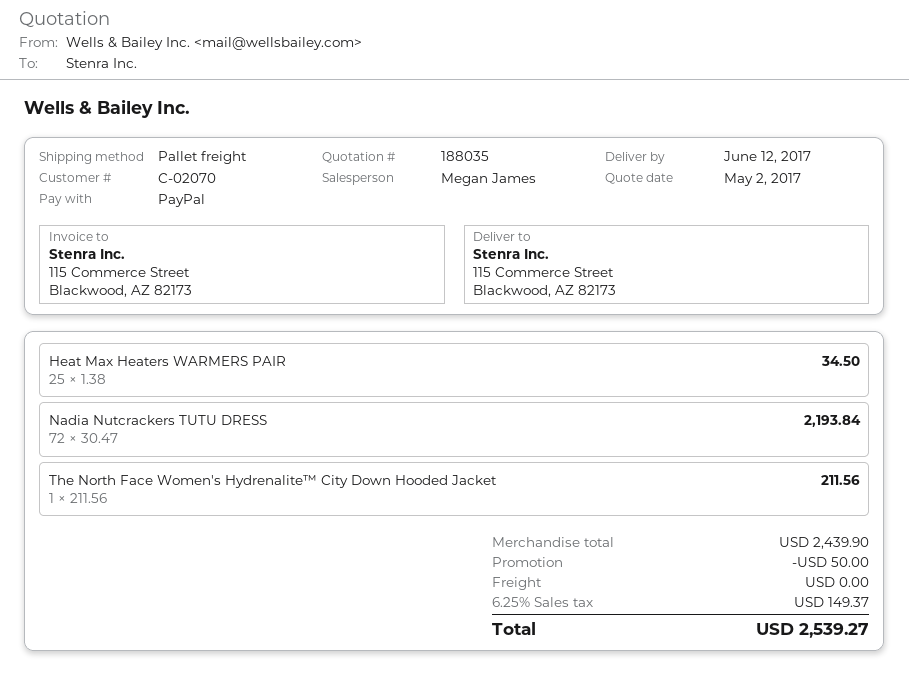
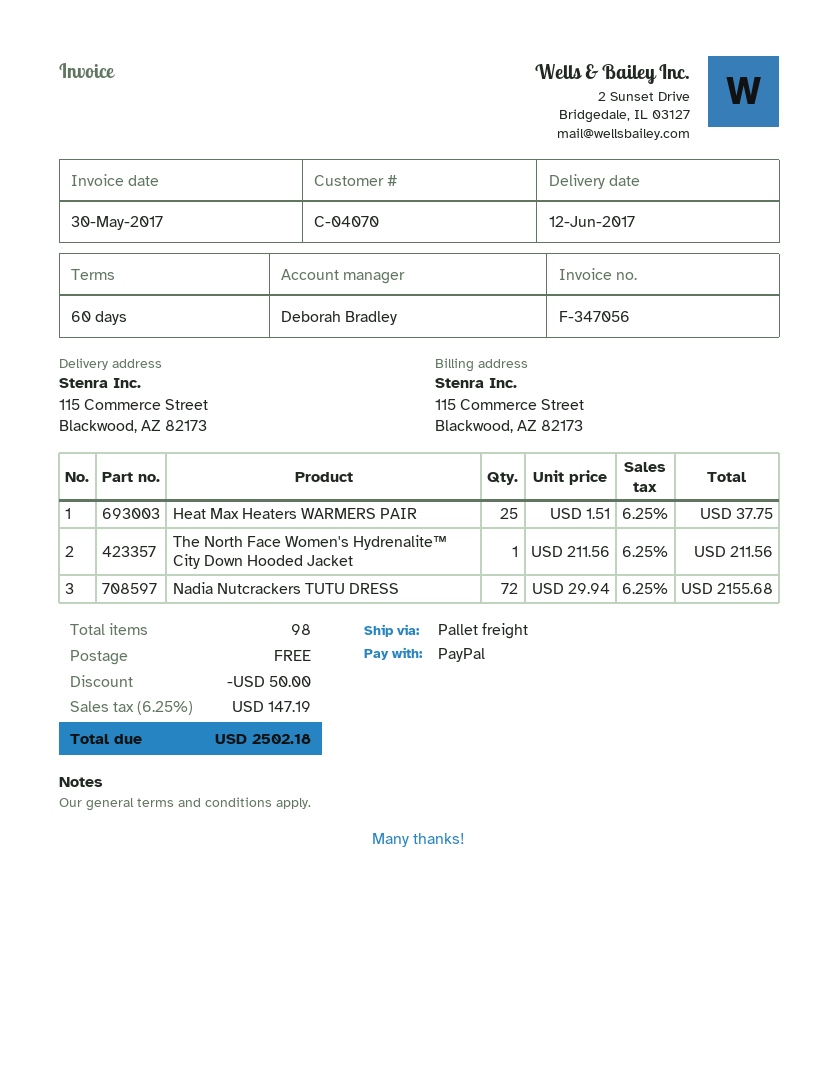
customer number: C-02070 -> C-04070
sales rep: Megan James -> Deborah Bradley
Heat Max Heaters WARMERS PAIR: 25 x 1.38 = 34.50 -> 25 x 1.51 = 37.75
Nadia Nutcrackers TUTU DRESS: 72 x 30.47 = 2193.84 -> 72 x 29.94 = 2155.68
tax: 6.25% = 149.37 -> 6.25% = 147.19
total: 2539.27 -> 2502.18

